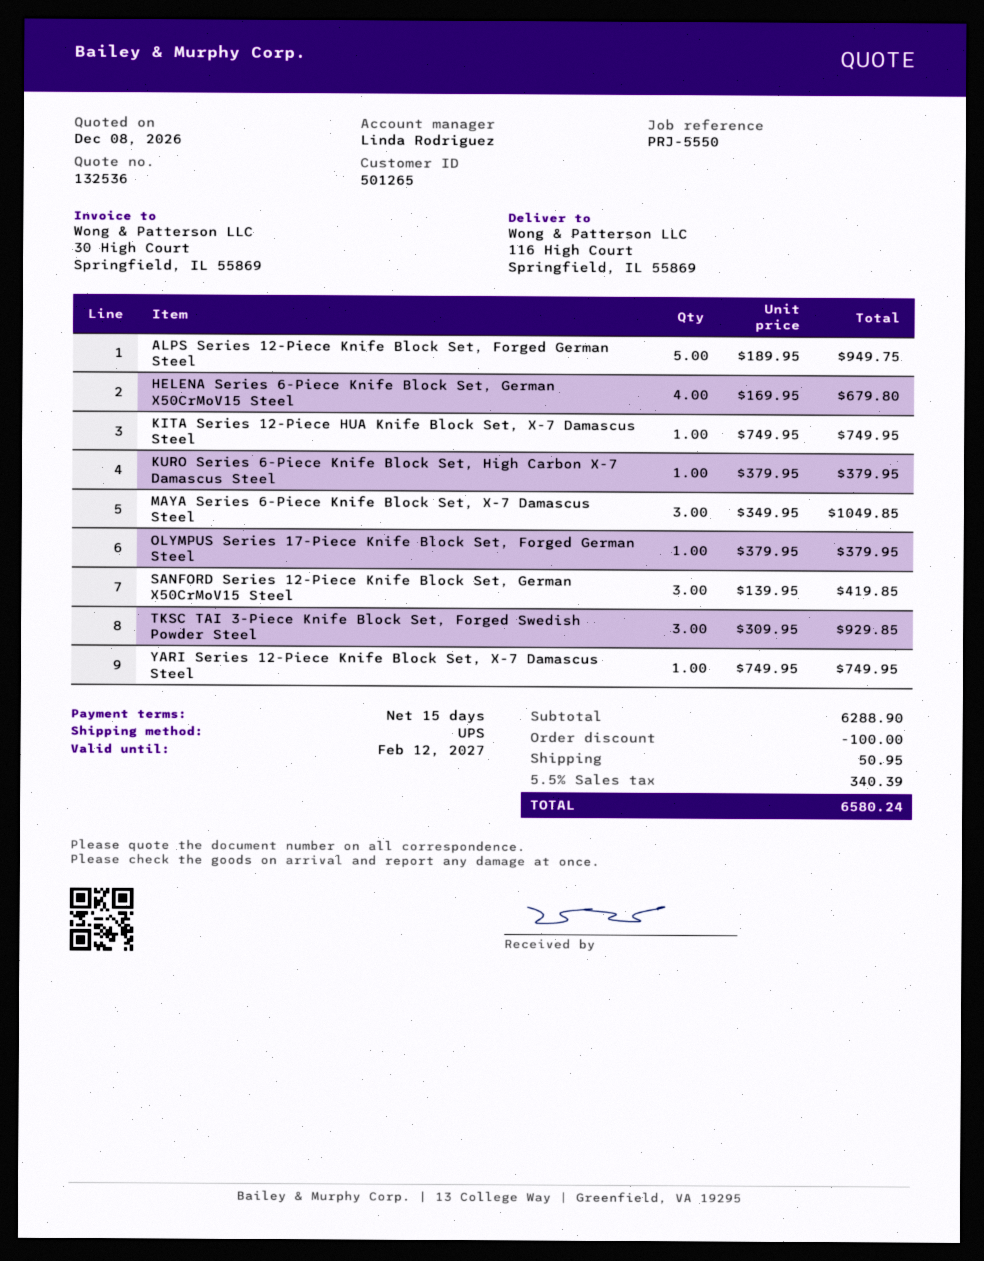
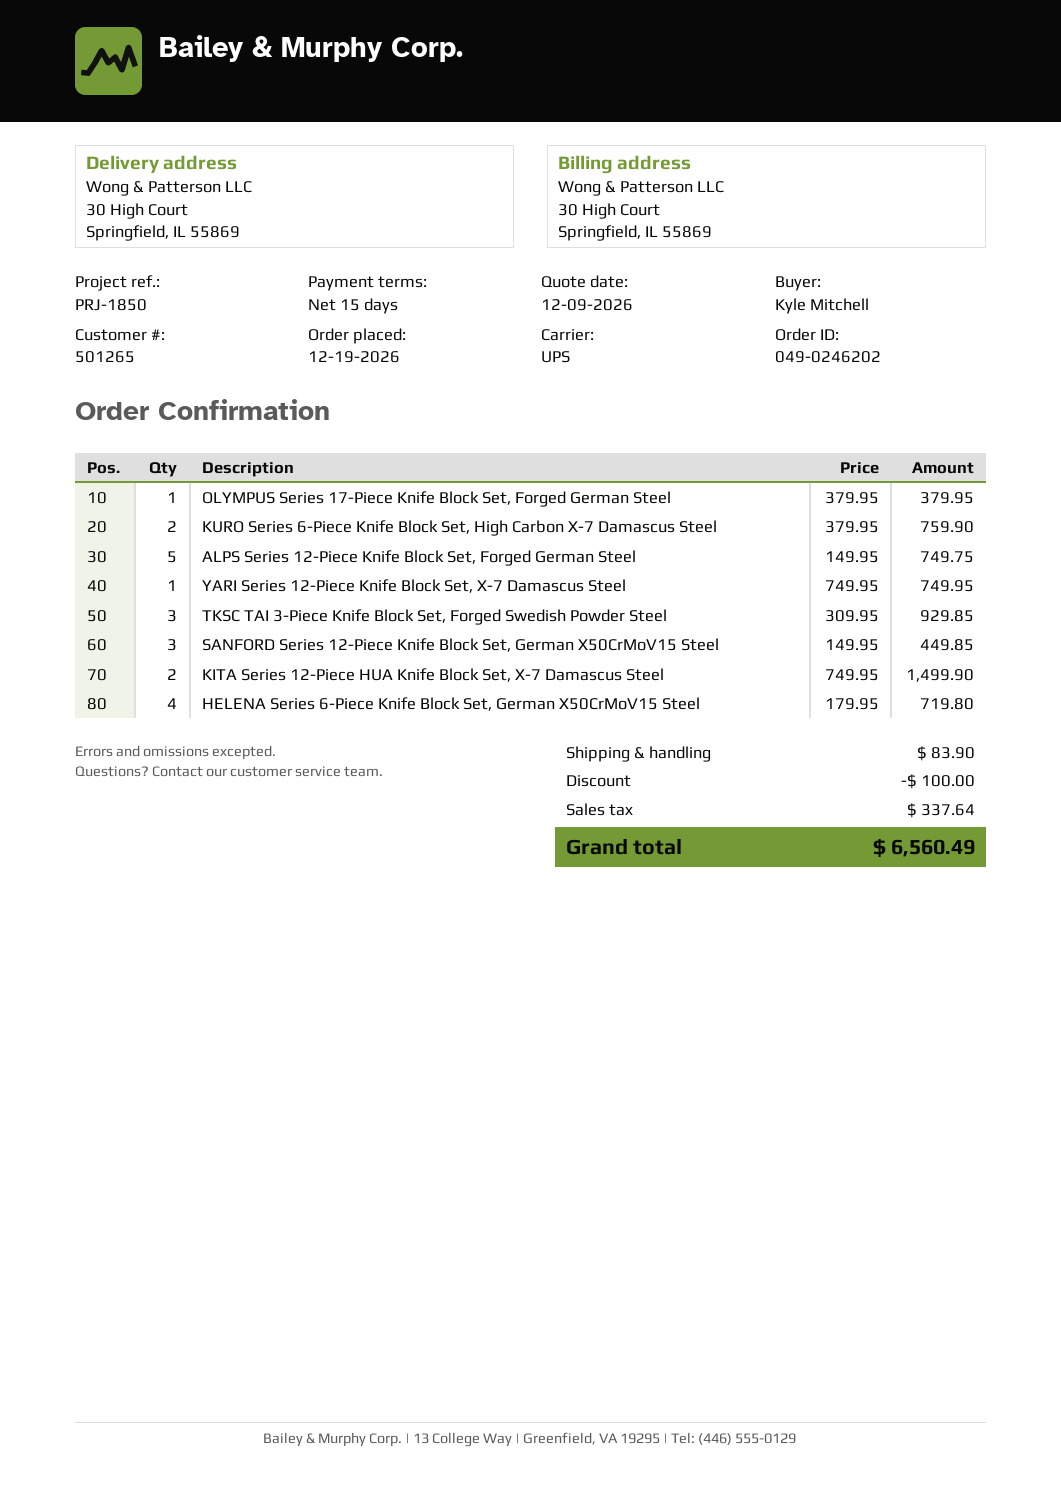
quote date: 2026-12-08 -> 2026-12-09
reference: PRJ-5550 -> PRJ-1850
ship to: 116 High Court, Springfield, IL 55869 -> 30 High Court, Springfield, IL 55869
ALPS Series 12-Piece Knife Block Set, Forged German Steel: 5 x 189.95 = 949.75 -> 5 x 149.95 = 749.75
HELENA Series 6-Piece Knife Block Set, German X50CrMoV15 Steel: 4 x 169.95 = 679.80 -> 4 x 179.95 = 719.80
KITA Series 12-Piece HUA Knife Block Set, X-7 Damascus Steel: 1 x 749.95 = 749.95 -> 2 x 749.95 = 1499.90
KURO Series 6-Piece Knife Block Set, High Carbon X-7 Damascus Steel: 1 x 379.95 = 379.95 -> 2 x 379.95 = 759.90
MAYA Series 6-Piece Knife Block Set, X-7 Damascus Steel: 3 x 349.95 = 1049.85 -> none
SANFORD Series 12-Piece Knife Block Set, German X50CrMoV15 Steel: 3 x 139.95 = 419.85 -> 3 x 149.95 = 449.85
shipping: 50.95 -> 83.90
tax: 340.39 -> 337.64
total: 6580.24 -> 6560.49

